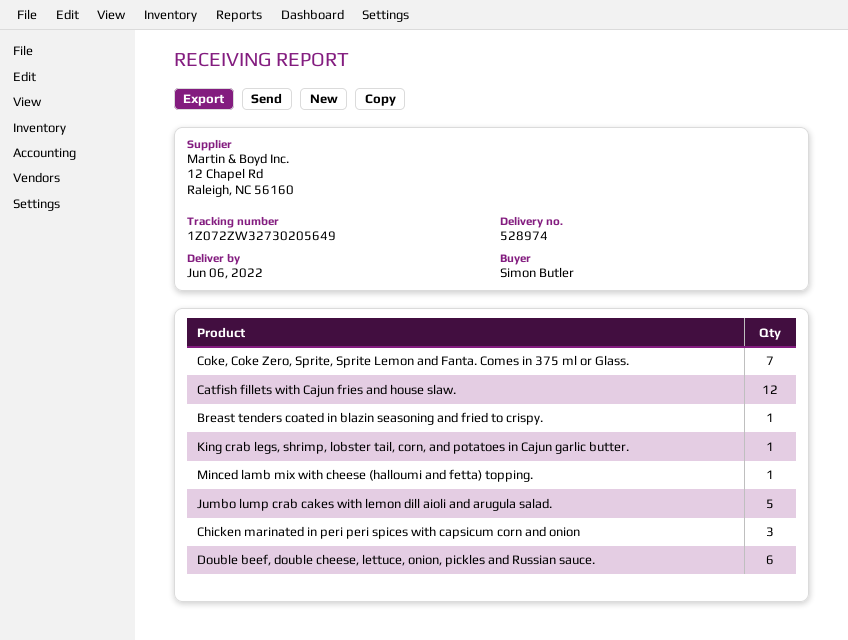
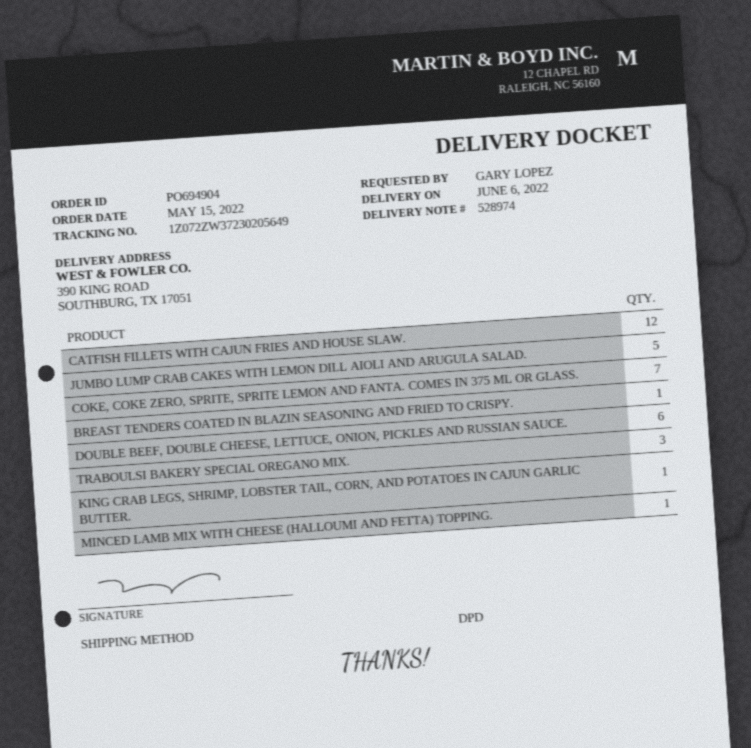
ordered by: Simon Butler -> GARY LOPEZ
tracking number: 1Z072ZW32730205649 -> 1Z072ZW37230205649
Chicken marinated in peri peri spices with capsicum corn and onion: 3 -> none
TRABOULSI BAKERY SPECIAL OREGANO MIX.: none -> 3

